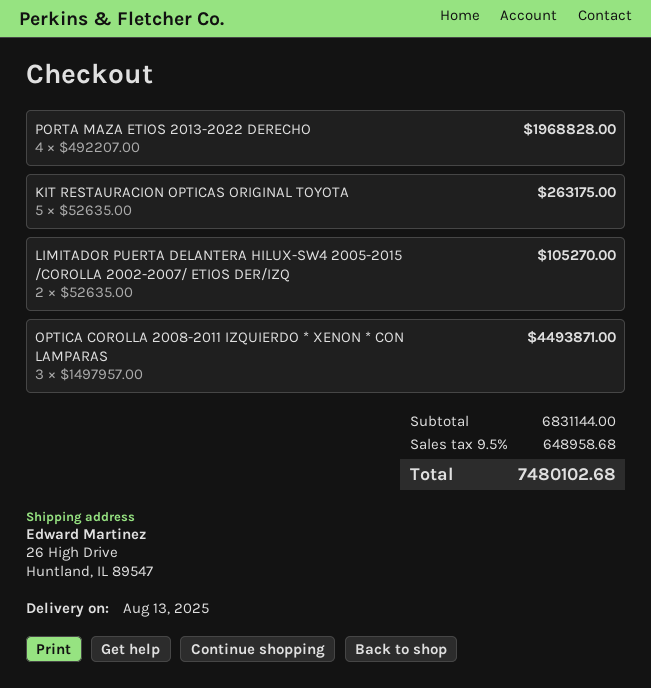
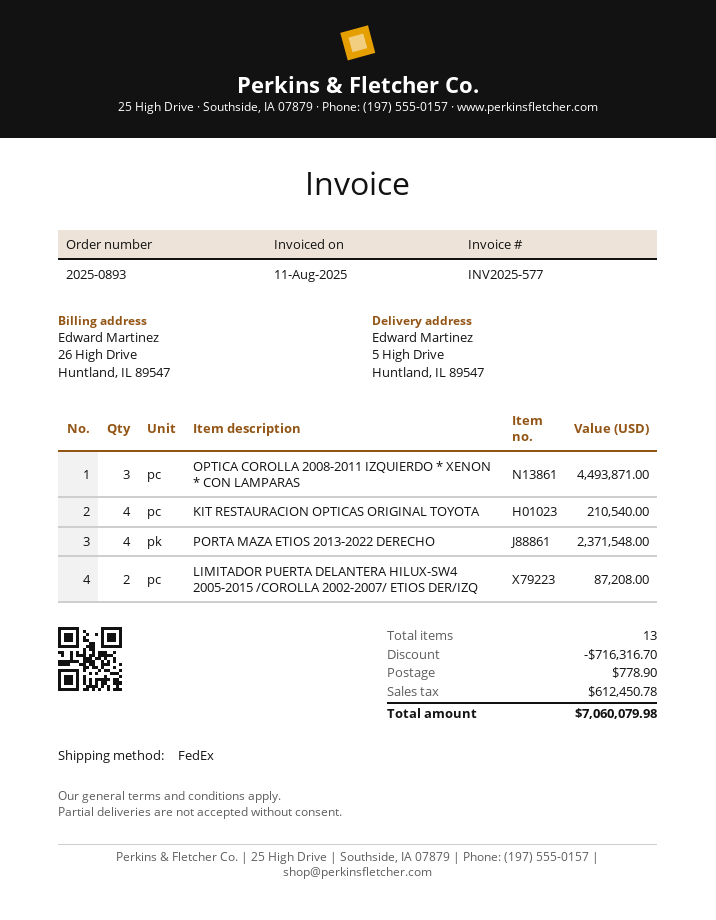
ship to: 26 High Drive, Huntland, IL 89547 -> 5 High Drive, Huntland, IL 89547
PORTA MAZA ETIOS 2013-2022 DERECHO: 4 for 1968828.00 -> 4 for 2371548.00
KIT RESTAURACION OPTICAS ORIGINAL TOYOTA: 5 for 263175.00 -> 4 for 210540.00
LIMITADOR PUERTA DELANTERA HILUX-SW4 2005-2015 /COROLLA 2002-2007/ ETIOS DER/IZQ: 2 for 105270.00 -> 2 for 87208.00
discount: none -> 716316.70
shipping: none -> 778.90
tax: 648958.68 -> 612450.78
total: 7480102.68 -> 7060079.98

